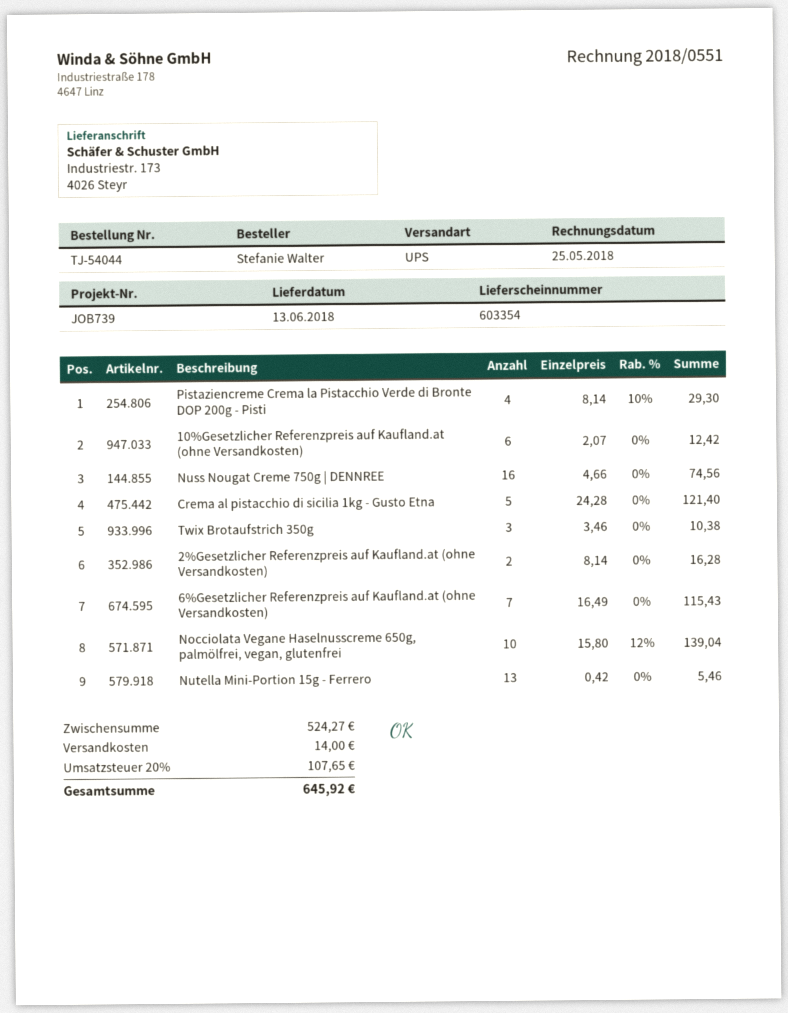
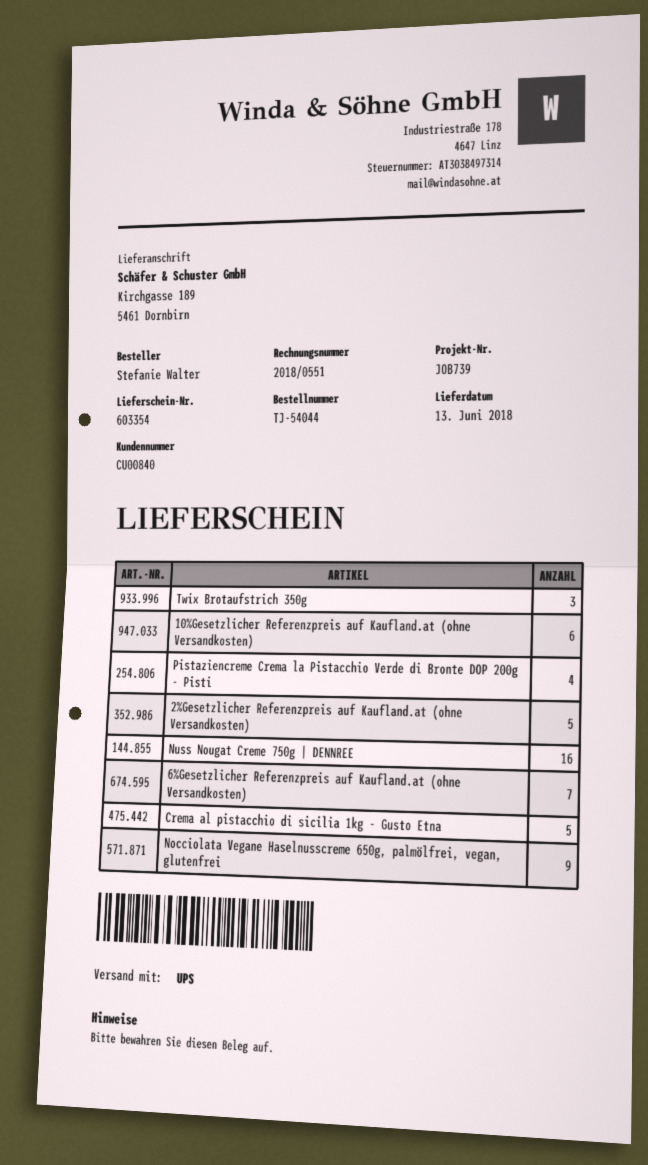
ship to: Industriestr. 173, 4026 Steyr -> Kirchgasse 189, 5461 Dornbirn
2%Gesetzlicher Referenzpreis auf Kaufland.at (ohne Versandkosten): 2 -> 5
Nocciolata Vegane Haselnusscreme 650g, palmölfrei, vegan, glutenfrei: 10 -> 9
Nutella Mini-Portion 15g - Ferrero: 13 -> none

